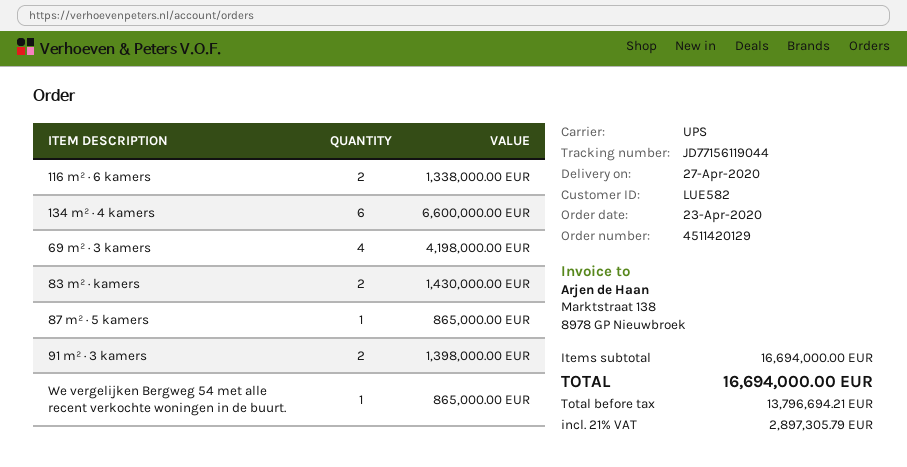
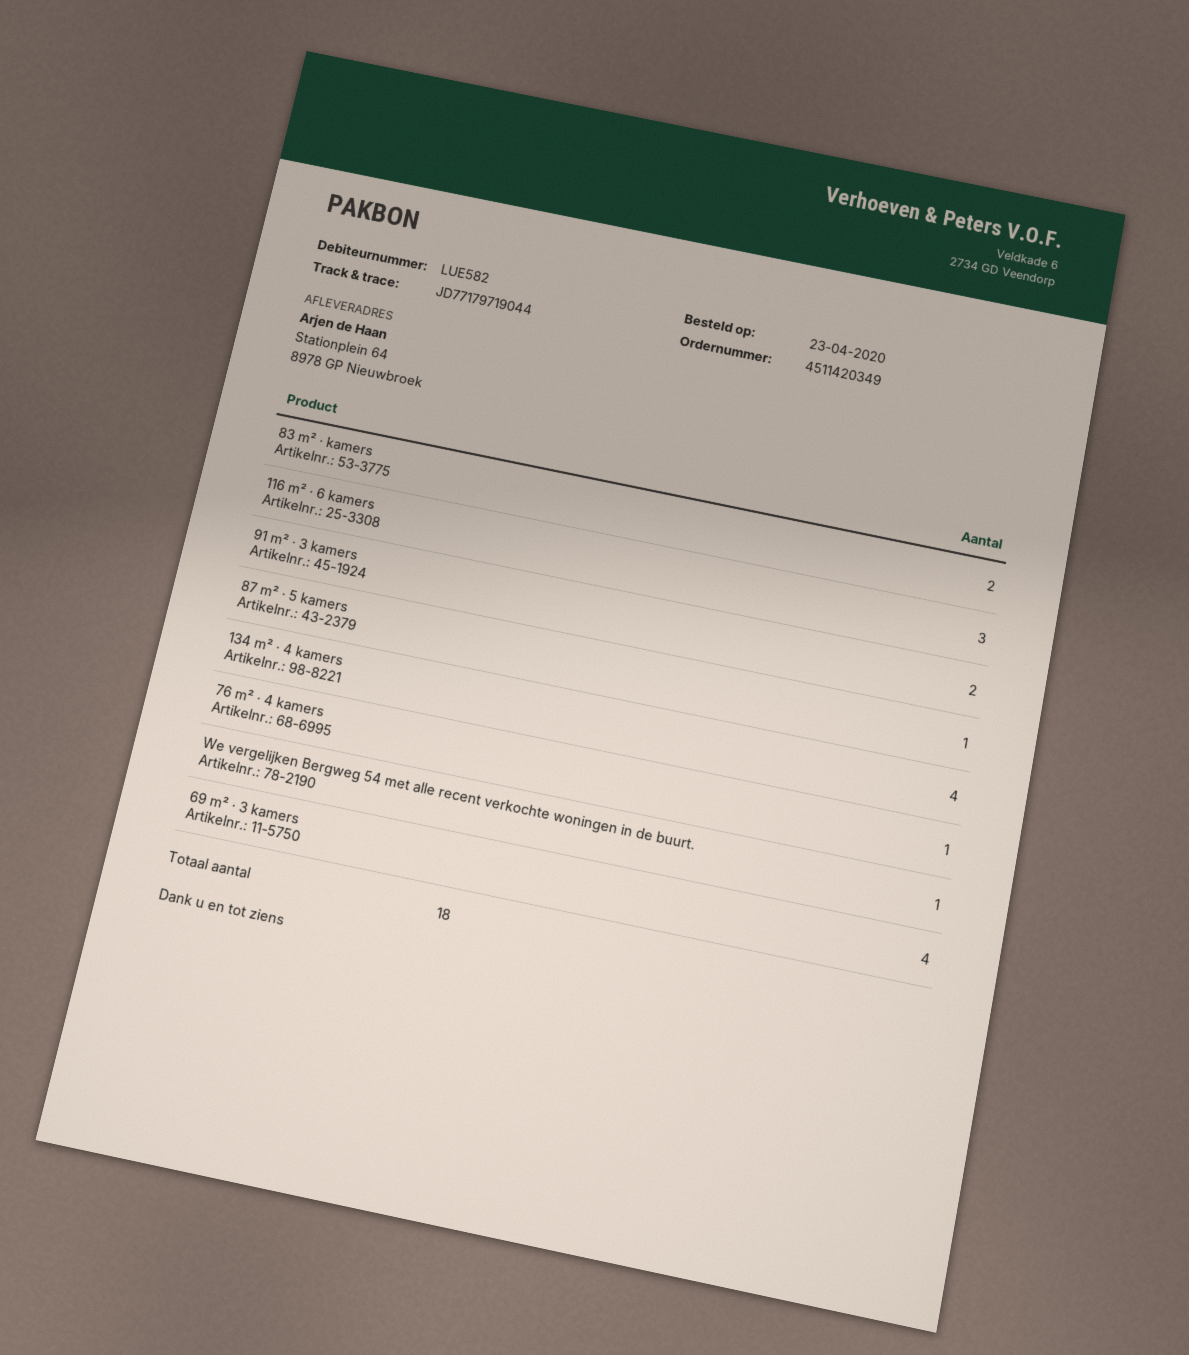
order number: 4511420129 -> 4511420349
tracking number: JD77156119044 -> JD77179719044
116 m² · 6 kamers: 2 -> 3
134 m² · 4 kamers: 6 -> 4
76 m² · 4 kamers: none -> 1

